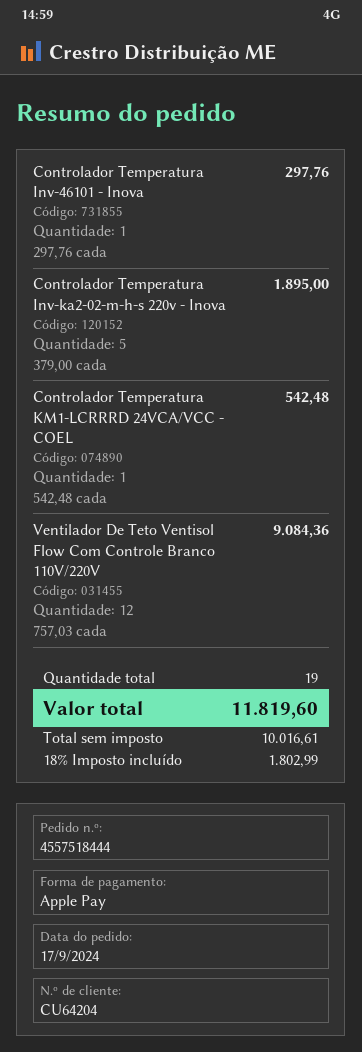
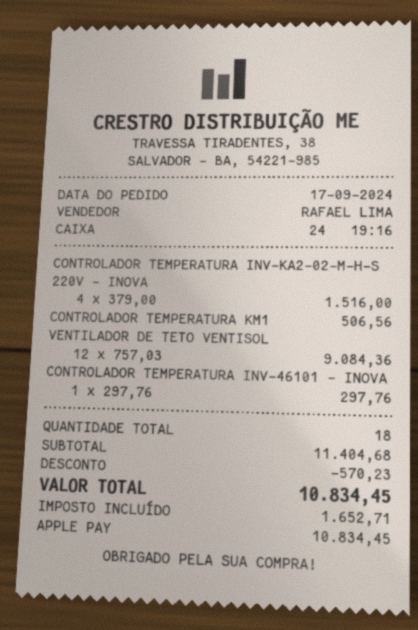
Controlador Temperatura Inv-ka2-02-m-h-s 220v - Inova: 5 x 379.00 = 1895.00 -> 4 x 379.00 = 1516.00
Controlador Temperatura KM1-LCRRRD 24VCA/VCC - COEL: 1 x 542.48 = 542.48 -> 1 x 506.56 = 506.56
total quantity: 19 -> 18
discount: none -> 570.23
tax: 1802.99 -> 1652.71
total: 11819.60 -> 10834.45

